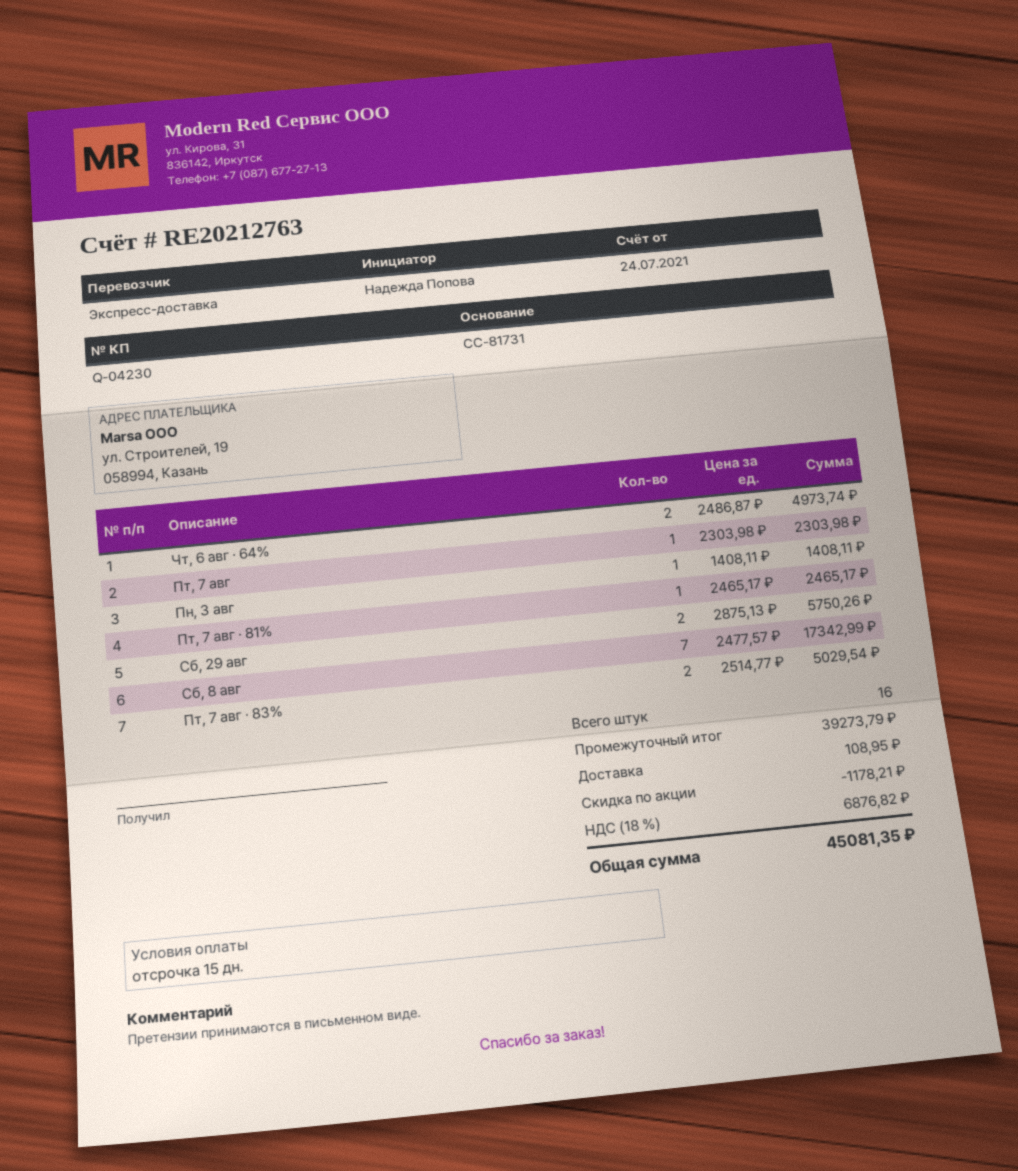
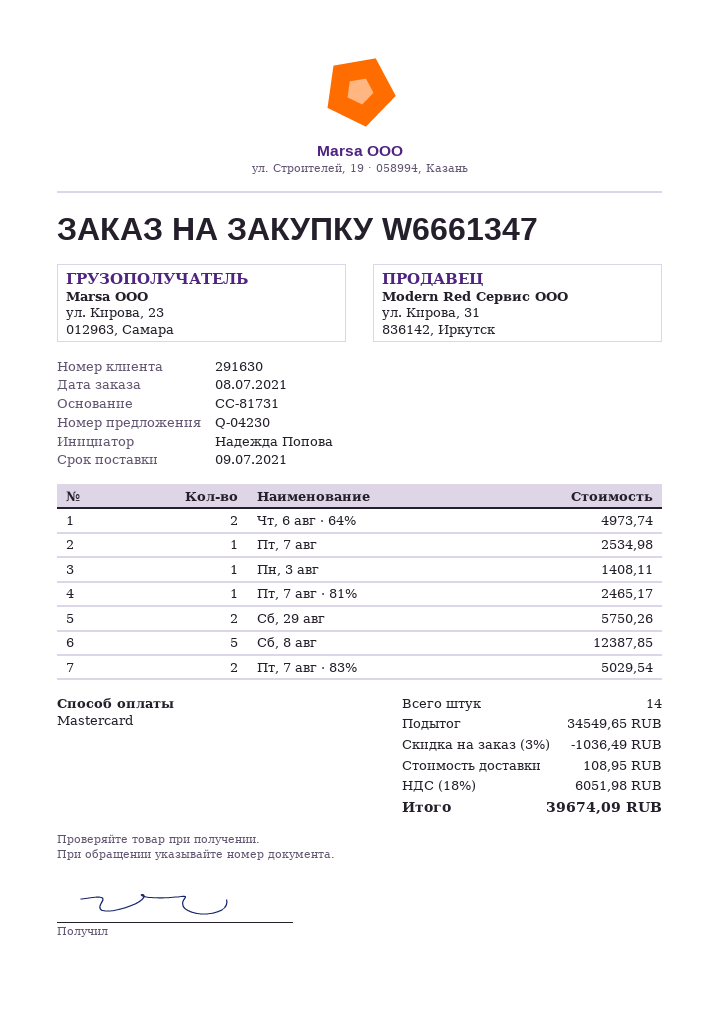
Пт, 7 авг: 1 for 2303.98 -> 1 for 2534.98
Сб, 8 авг: 7 for 17342.99 -> 5 for 12387.85
total quantity: 16 -> 14
subtotal: 39273.79 -> 34549.65
discount: 1178.21 -> 1036.49
tax: 18% = 6876.82 -> 18% = 6051.98
total: 45081.35 -> 39674.09

